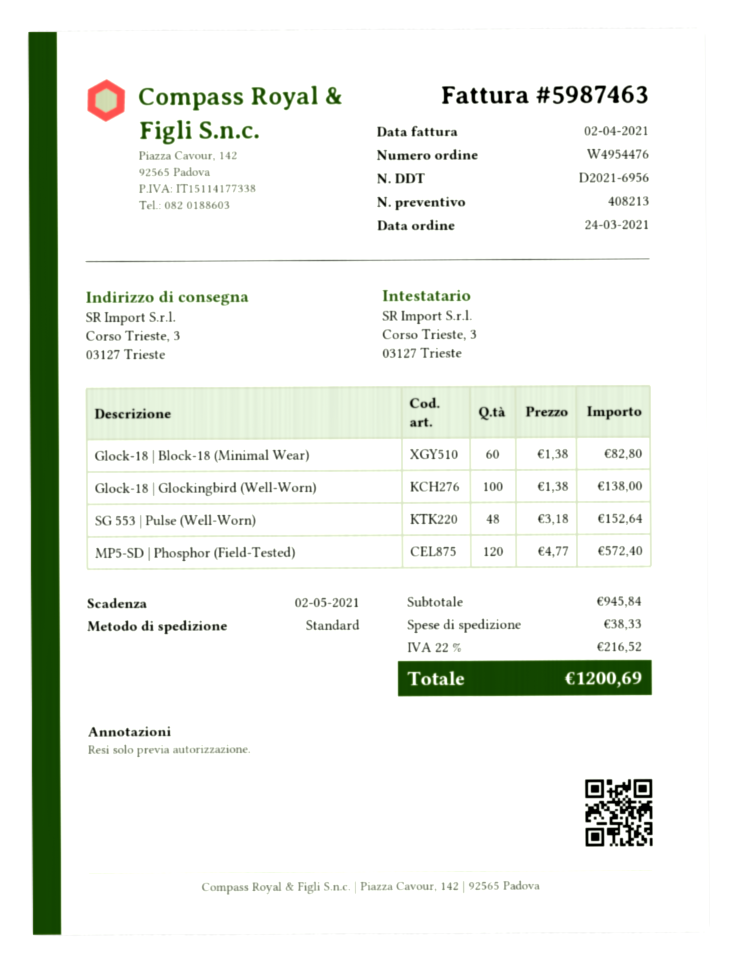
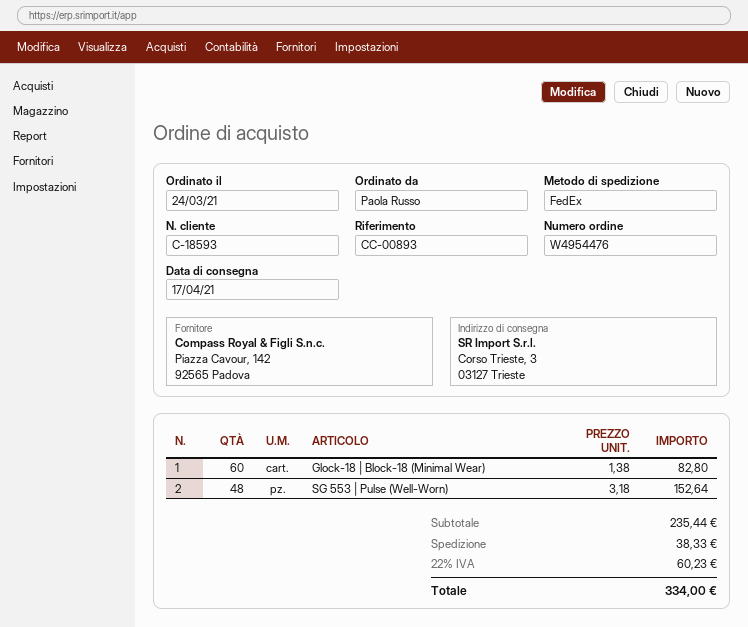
shipping method: standard -> FedEx
Glock-18 | Glockingbird (Well-Worn): 100 x 1.38 = 138.00 -> none
MP5-SD | Phosphor (Field-Tested): 120 x 4.77 = 572.40 -> none
subtotal: 945.84 -> 235.44
tax: 22% = 216.52 -> 22% = 60.23
total: 1200.69 -> 334.00

